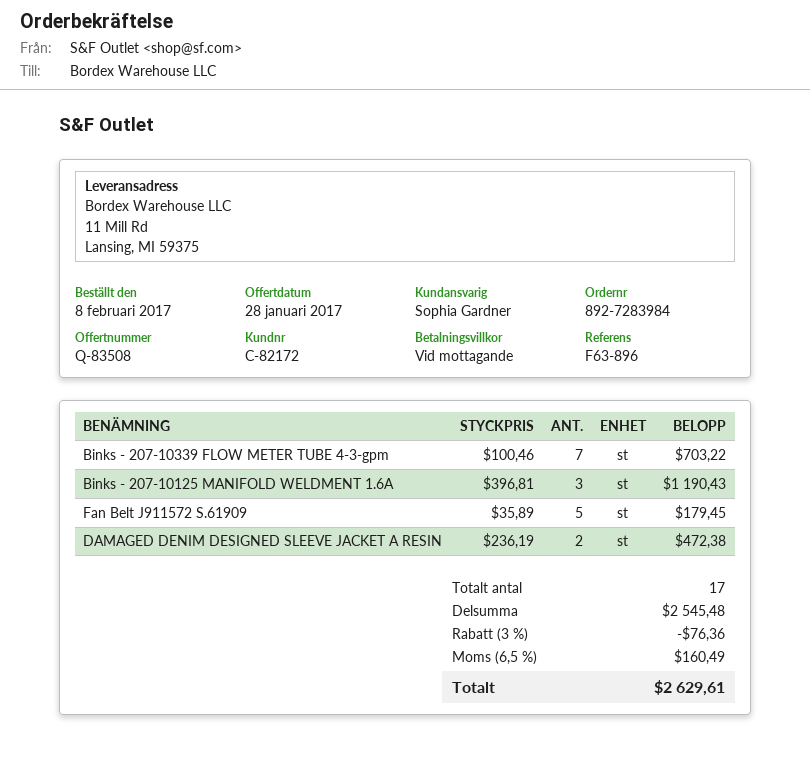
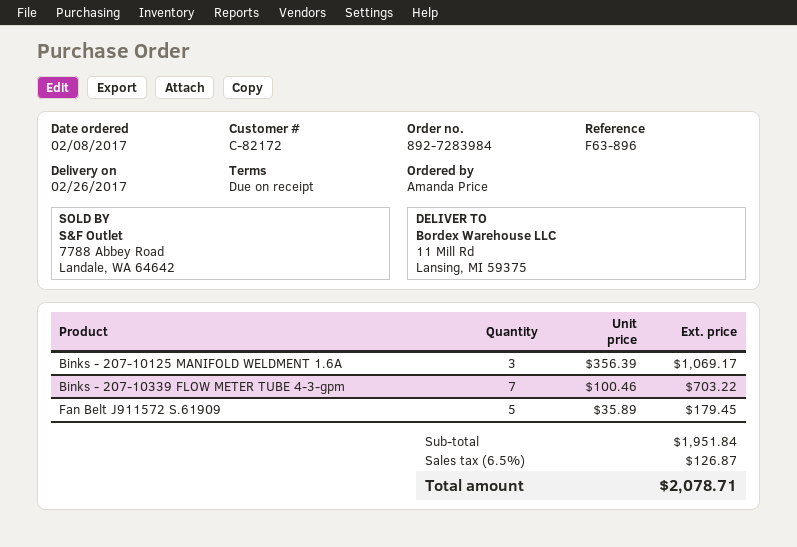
Binks - 207-10125 MANIFOLD WELDMENT 1.6A: 3 x 396.81 = 1190.43 -> 3 x 356.39 = 1069.17
DAMAGED DENIM DESIGNED SLEEVE JACKET A RESIN: 2 x 236.19 = 472.38 -> none
subtotal: 2545.48 -> 1951.84
discount: 3% = 76.36 -> none
tax: 6.5% = 160.49 -> 6.5% = 126.87
total: 2629.61 -> 2078.71

